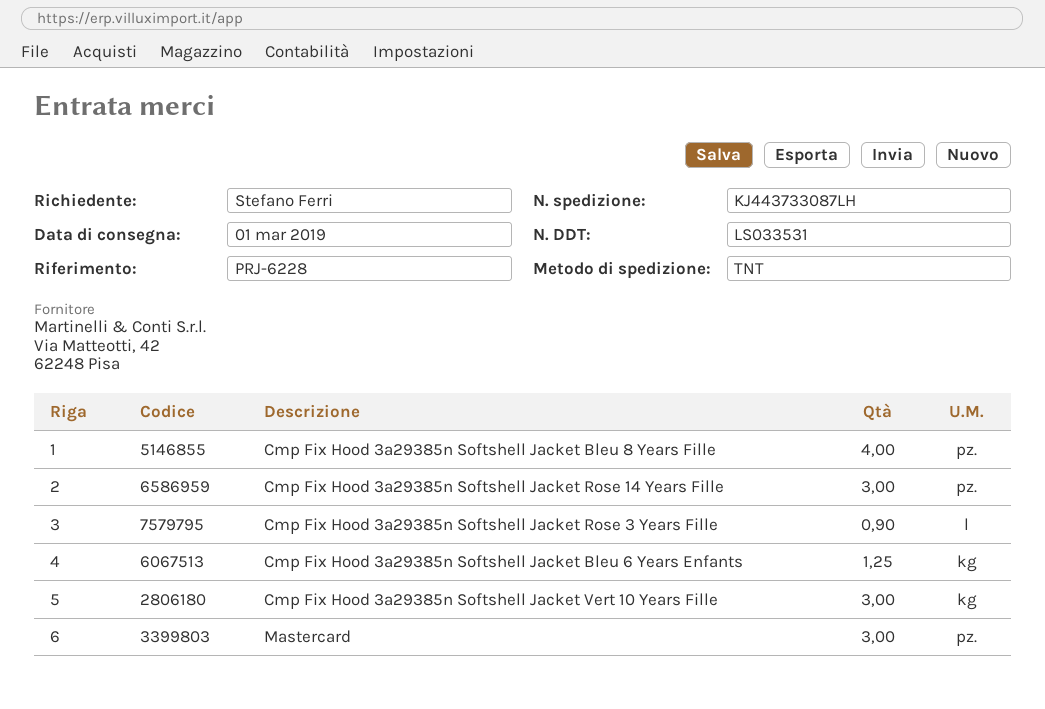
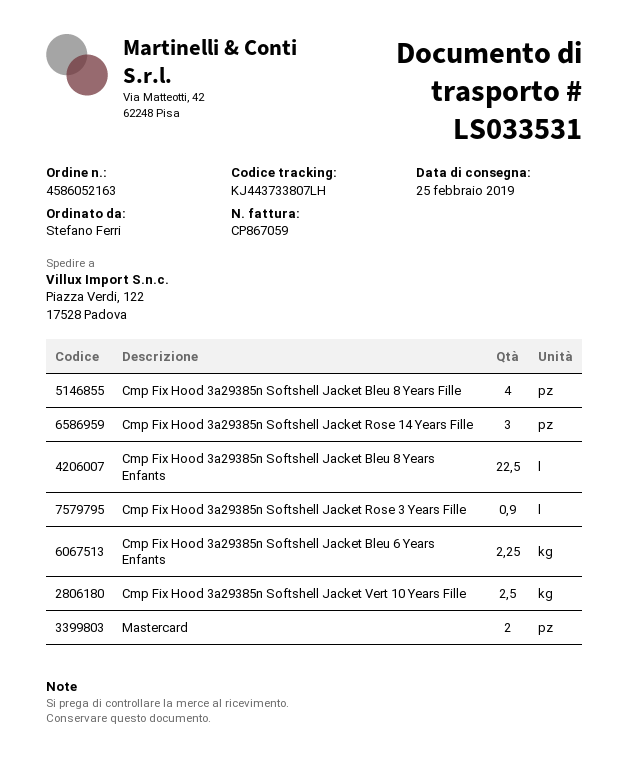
delivery date: 2019-03-01 -> 2019-02-25
tracking number: KJ443733087LH -> KJ443733807LH
Cmp Fix Hood 3a29385n Softshell Jacket Bleu 6 Years Enfants: 1.25 -> 2.25
Cmp Fix Hood 3a29385n Softshell Jacket Vert 10 Years Fille: 3 -> 2.5
Mastercard: 3 -> 2
Cmp Fix Hood 3a29385n Softshell Jacket Bleu 8 Years Enfants: none -> 22.5

